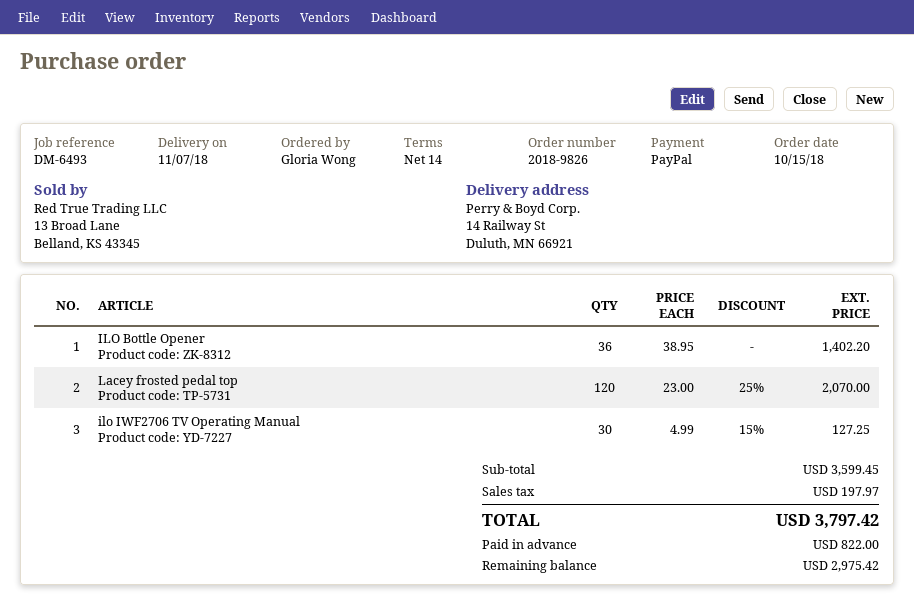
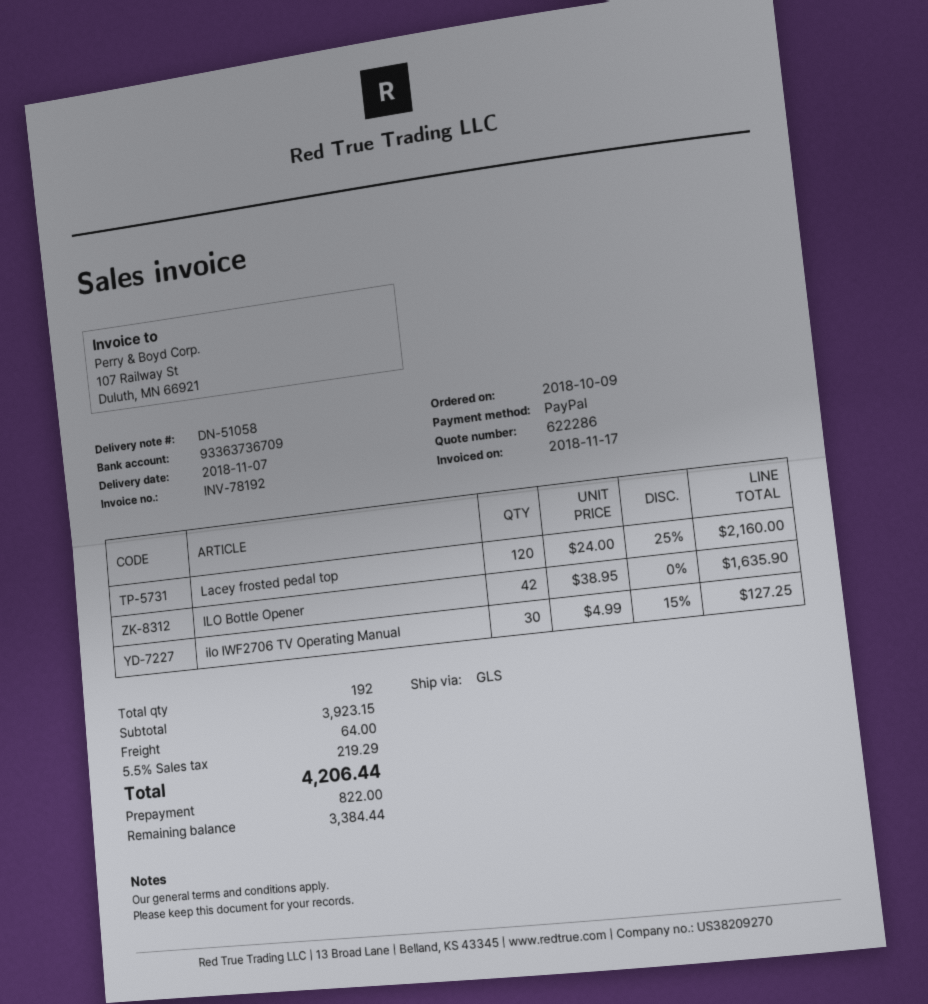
order date: 2018-10-15 -> 2018-10-09
ILO Bottle Opener: 36 x 38.95 = 1402.20 -> 42 x 38.95 = 1635.90
Lacey frosted pedal top: 120 x 23.00 - 25% = 2070.00 -> 120 x 24.00 - 25% = 2160.00
subtotal: 3599.45 -> 3923.15
shipping: none -> 64.00
tax: 197.97 -> 219.29
total: 3797.42 -> 4206.44
balance: 2975.42 -> 3384.44

